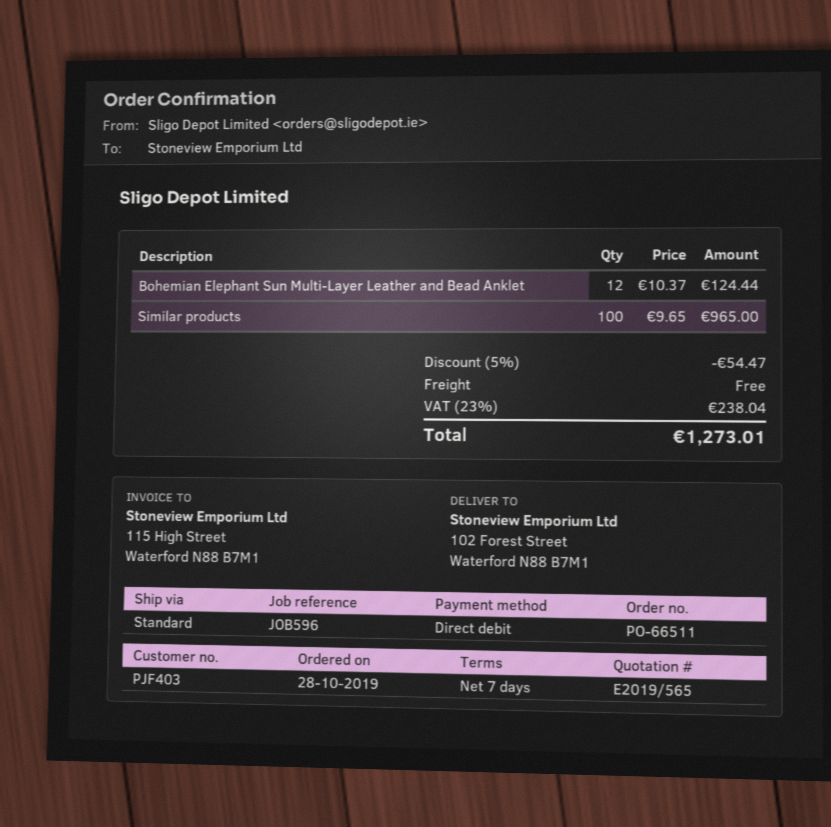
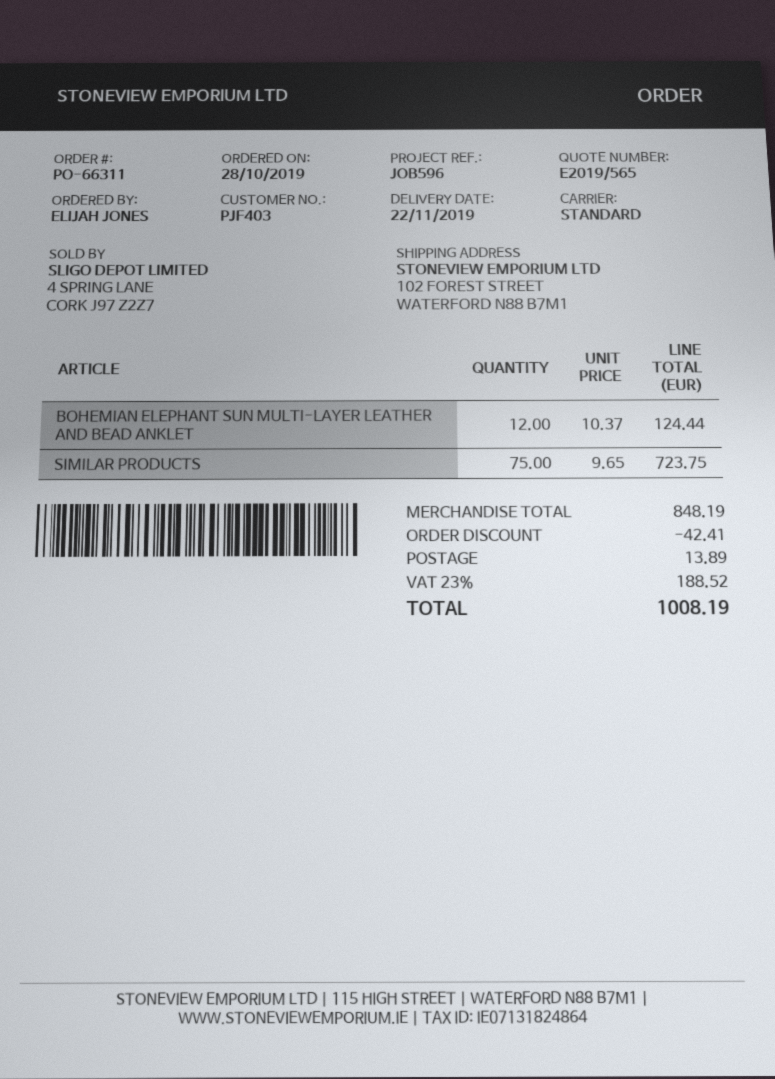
order number: PO-66511 -> PO-66311
Similar products: 100 x 9.65 = 965.00 -> 75 x 9.65 = 723.75
discount: 54.47 -> 42.41
shipping: 0.00 -> 13.89
tax: 23% = 238.04 -> 23% = 188.52
total: 1273.01 -> 1008.19

